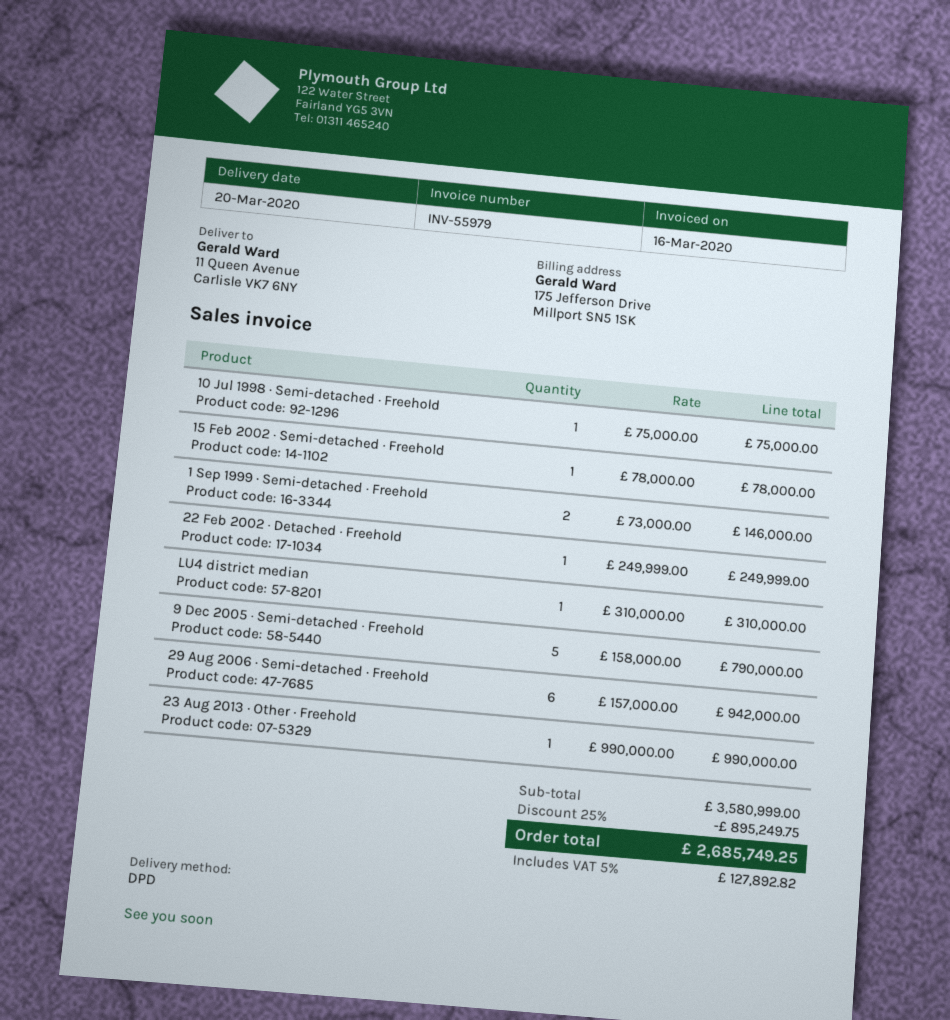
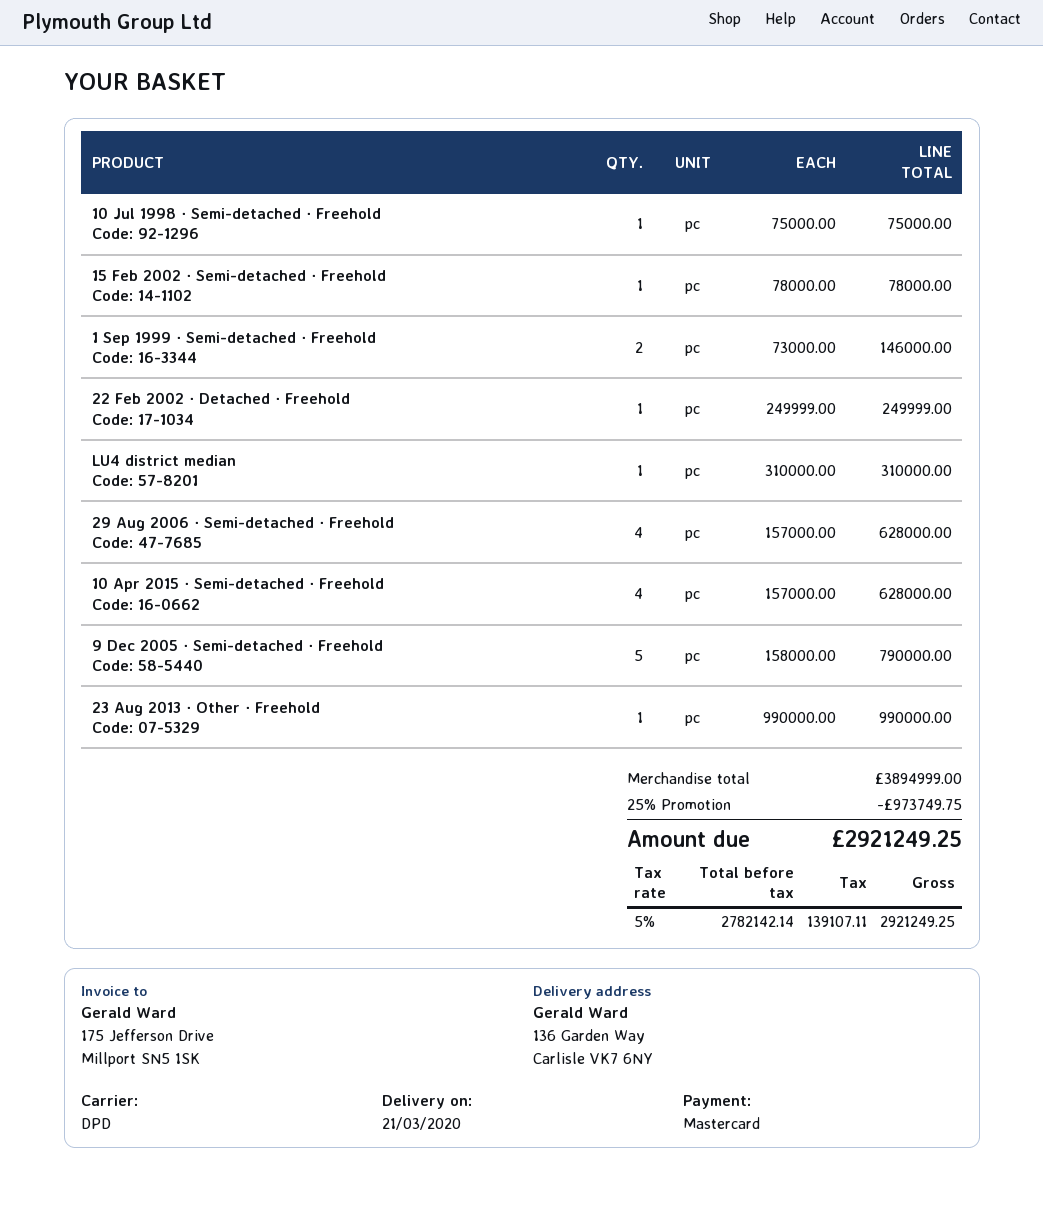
delivery date: 2020-03-20 -> 2020-03-21
ship to: 11 Queen Avenue, Carlisle VK7 6NY -> 136 Garden Way, Carlisle VK7 6NY
29 Aug 2006 · Semi-detached · Freehold: 6 x 157000.00 = 942000.00 -> 4 x 157000.00 = 628000.00
10 Apr 2015 · Semi-detached · Freehold: none -> 4 x 157000.00 = 628000.00
subtotal: 3580999.00 -> 3894999.00
discount: 25% = 895249.75 -> 25% = 973749.75
tax: 5% = 127892.82 -> 5% = 139107.11
total: 2685749.25 -> 2921249.25

